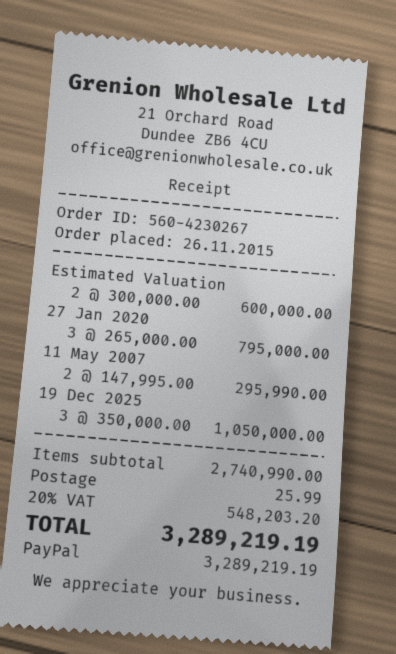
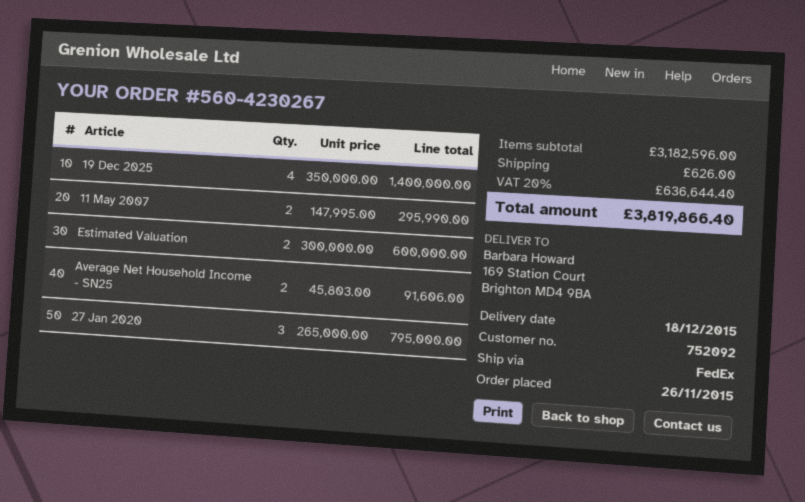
19 Dec 2025: 3 x 350000.00 = 1050000.00 -> 4 x 350000.00 = 1400000.00
Average Net Household Income - SN25: none -> 2 x 45803.00 = 91606.00
subtotal: 2740990.00 -> 3182596.00
shipping: 25.99 -> 626.00
tax: 20% = 548203.20 -> 20% = 636644.40
total: 3289219.19 -> 3819866.40

